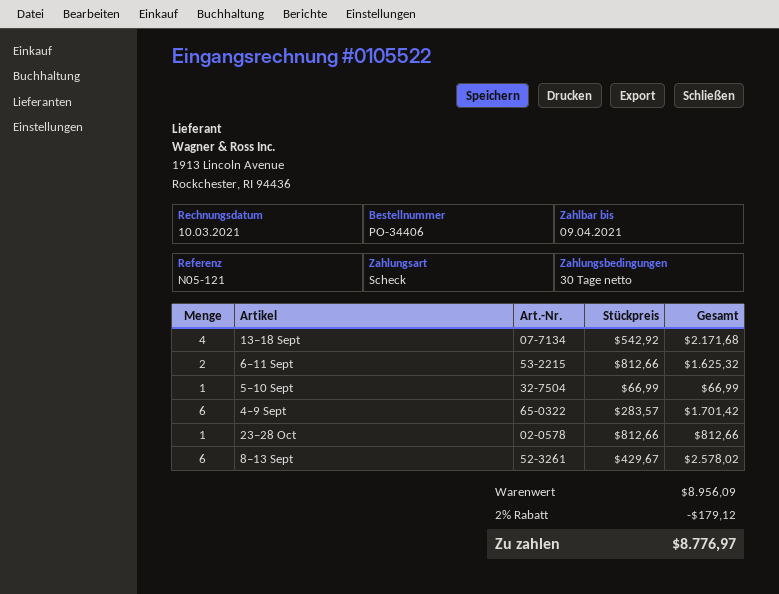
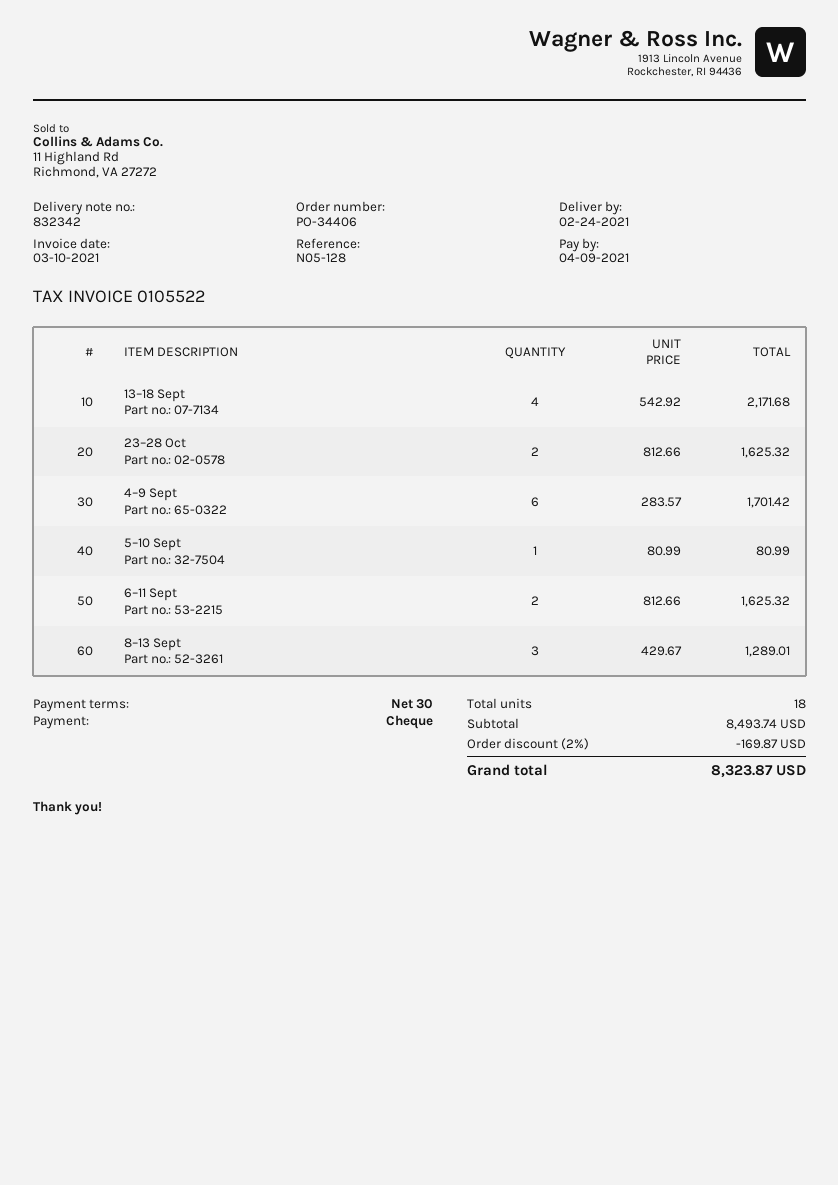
reference: N05-121 -> N05-128
5–10 Sept: 1 x 66.99 = 66.99 -> 1 x 80.99 = 80.99
23–28 Oct: 1 x 812.66 = 812.66 -> 2 x 812.66 = 1625.32
8–13 Sept: 6 x 429.67 = 2578.02 -> 3 x 429.67 = 1289.01
subtotal: 8956.09 -> 8493.74
discount: 2% = 179.12 -> 2% = 169.87
total: 8776.97 -> 8323.87

